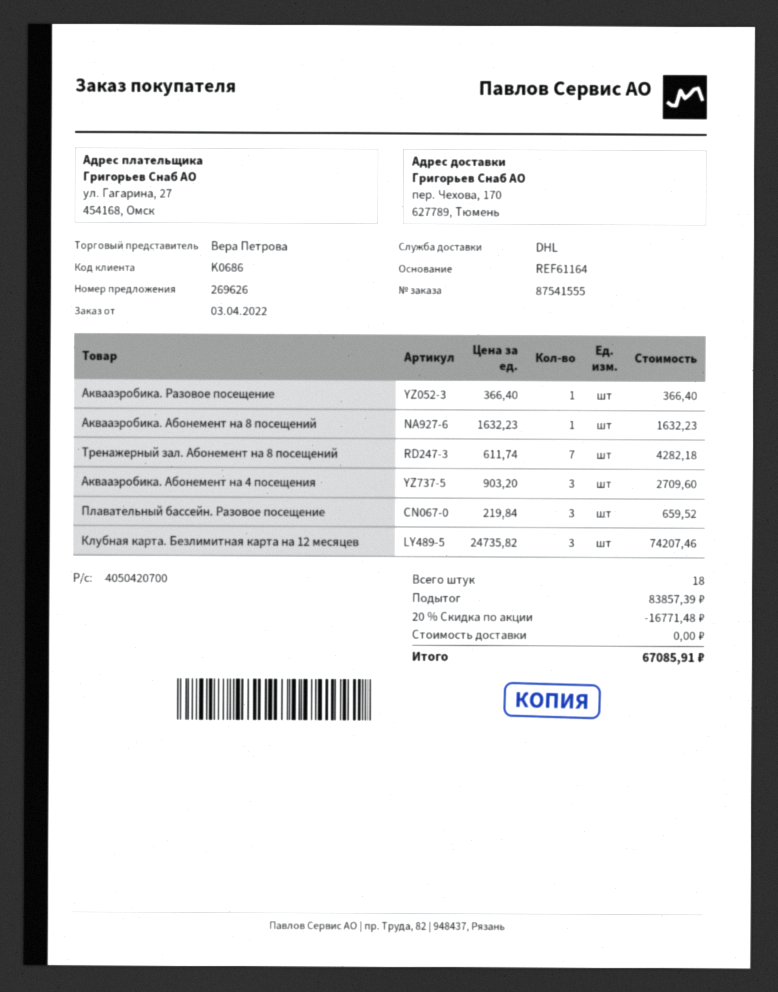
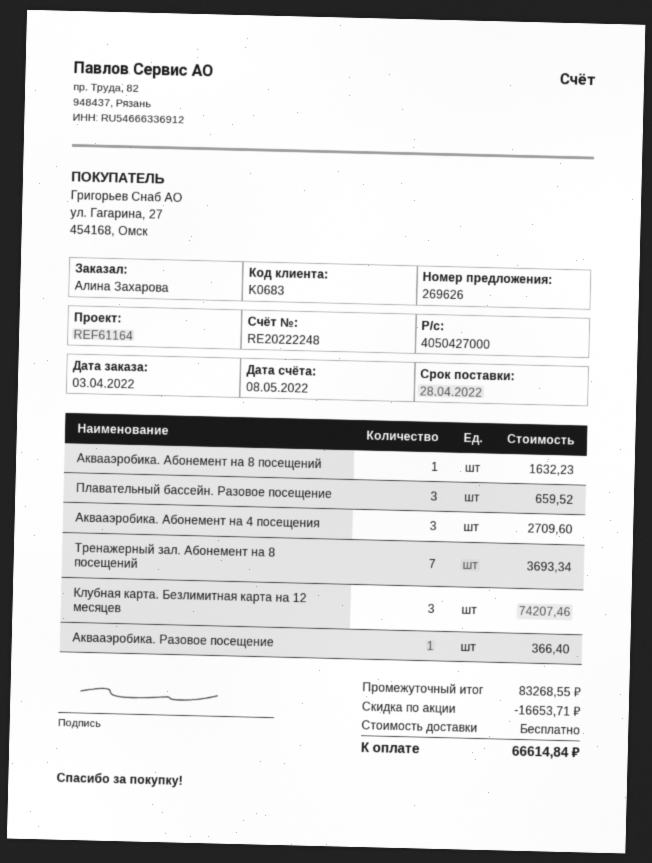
customer number: K0686 -> K0683
bank account: 4050420700 -> 4050427000
Тренажерный зал. Абонемент на 8 посещений: 7 for 4282.18 -> 7 for 3693.34
subtotal: 83857.39 -> 83268.55
discount: 16771.48 -> 16653.71
total: 67085.91 -> 66614.84

